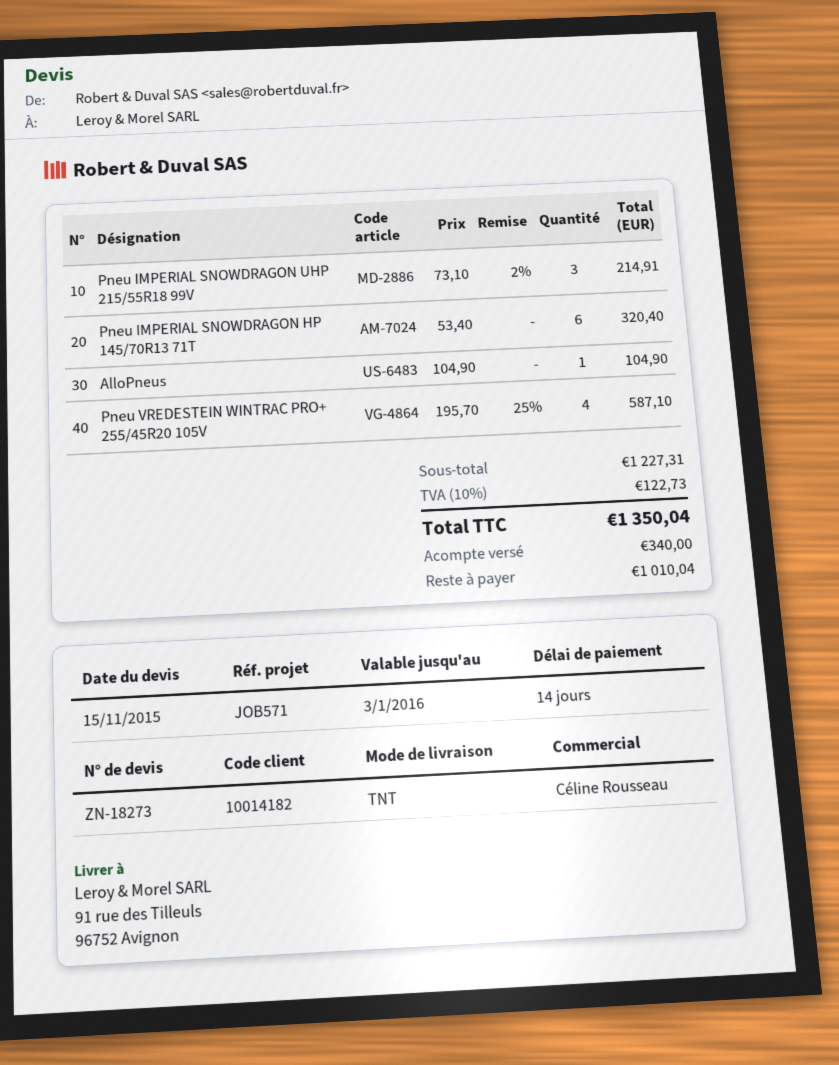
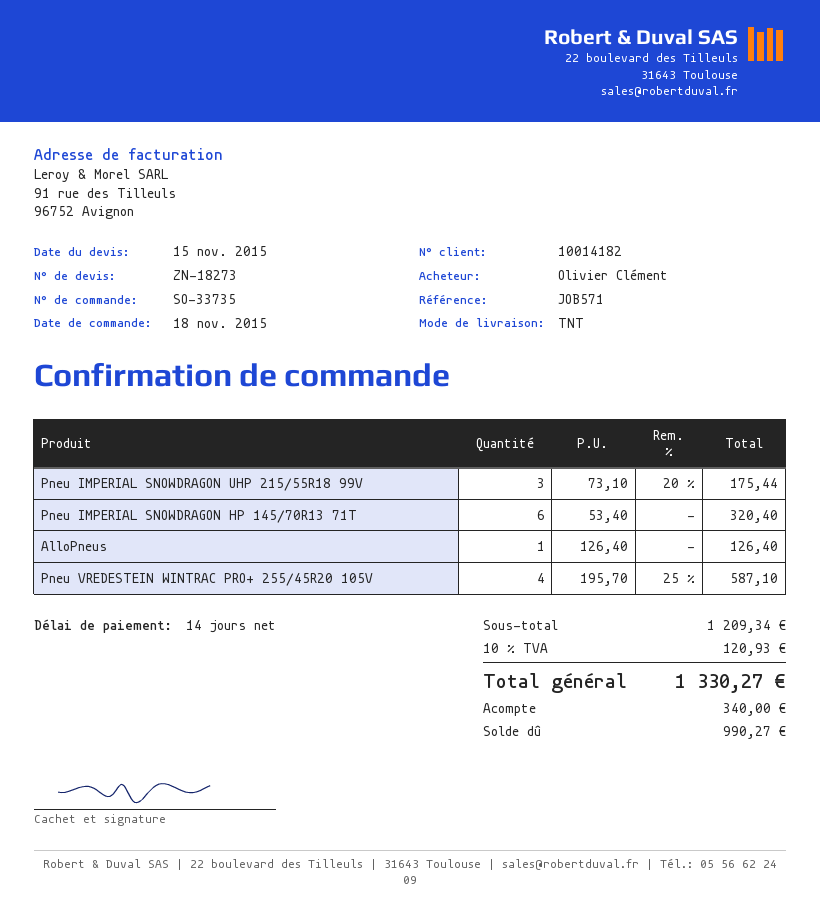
Pneu IMPERIAL SNOWDRAGON UHP 215/55R18 99V: 3 x 73.10 - 2% = 214.91 -> 3 x 73.10 - 20% = 175.44
AlloPneus: 1 x 104.90 = 104.90 -> 1 x 126.40 = 126.40
subtotal: 1227.31 -> 1209.34
tax: 10% = 122.73 -> 10% = 120.93
total: 1350.04 -> 1330.27
balance: 1010.04 -> 990.27

